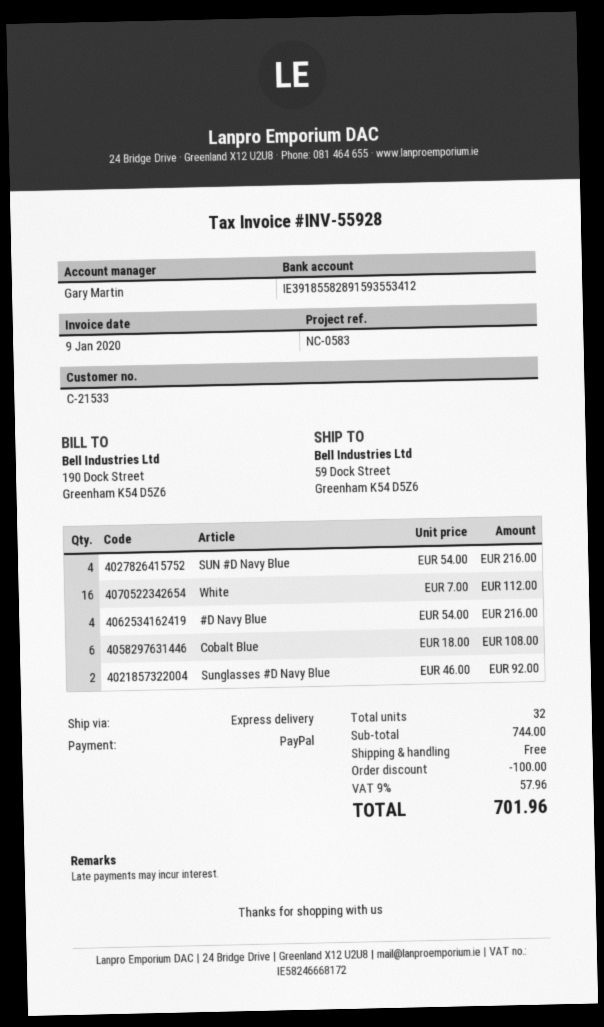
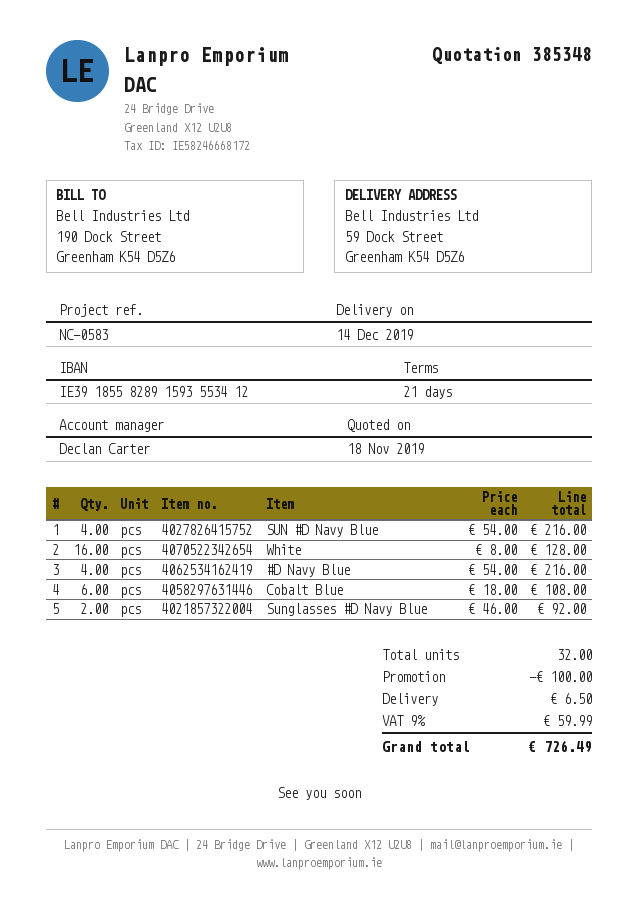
sales rep: Gary Martin -> Declan Carter
White: 16 x 7.00 = 112.00 -> 16 x 8.00 = 128.00
shipping: 0.00 -> 6.50
tax: 9% = 57.96 -> 9% = 59.99
total: 701.96 -> 726.49

